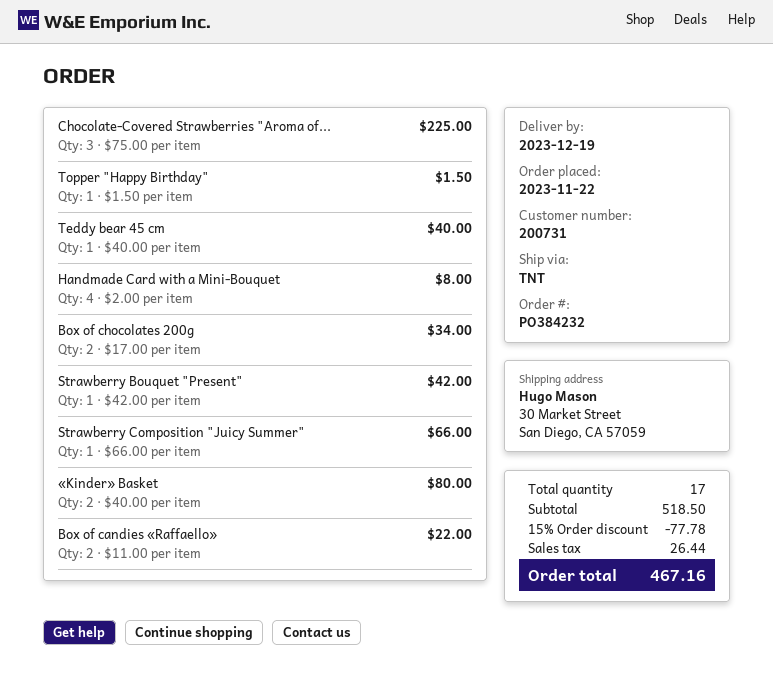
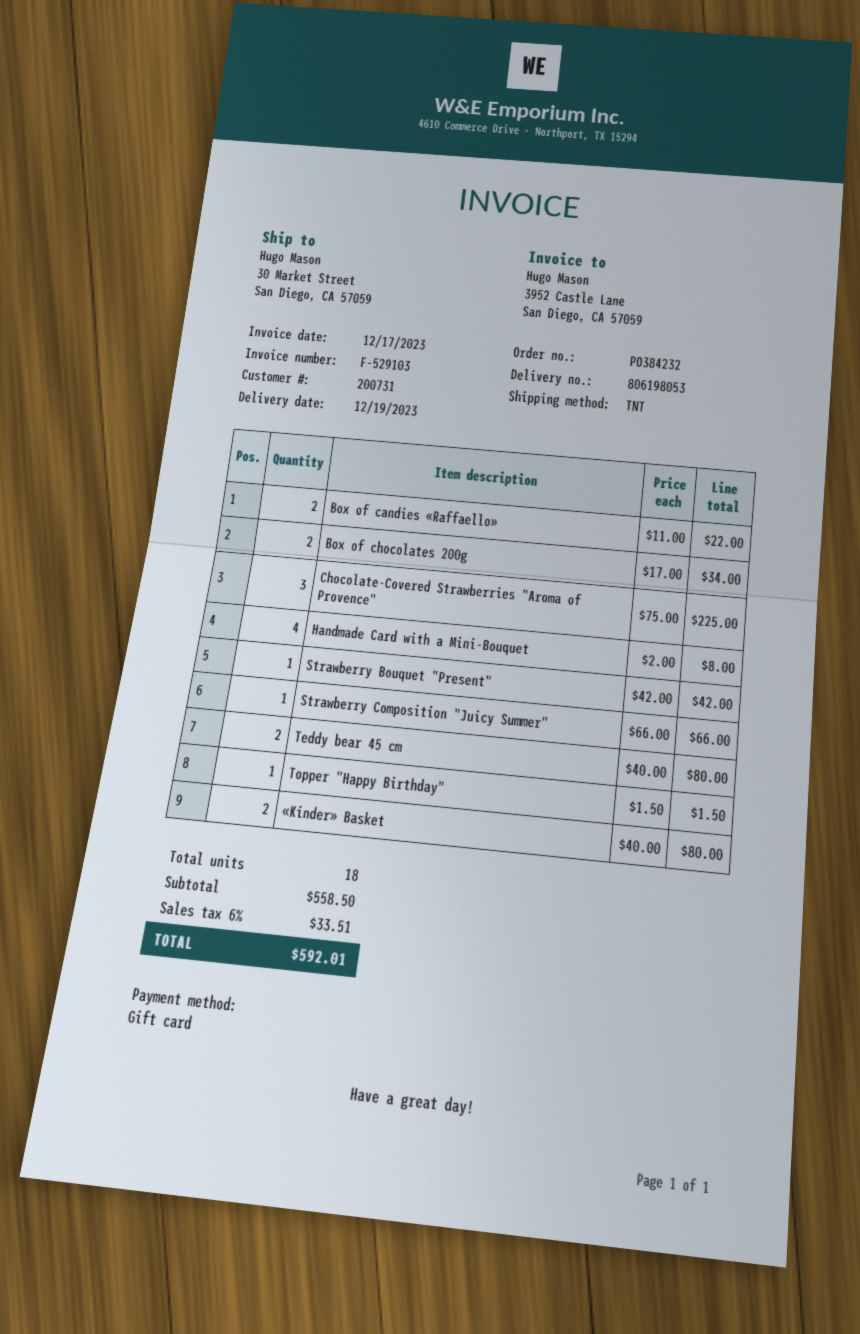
Teddy bear 45 cm: 1 x 40.00 = 40.00 -> 2 x 40.00 = 80.00
total quantity: 17 -> 18
subtotal: 518.50 -> 558.50
discount: 15% = 77.78 -> none
tax: 26.44 -> 33.51
total: 467.16 -> 592.01

